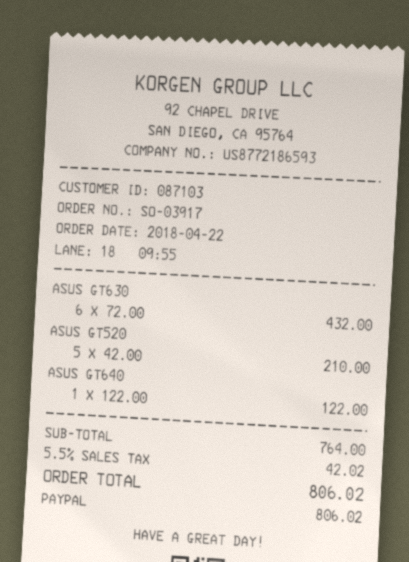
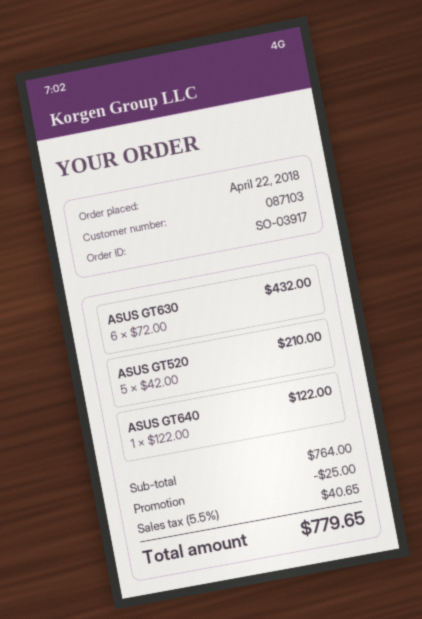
discount: none -> 25.00
tax: 5.5% = 42.02 -> 5.5% = 40.65
total: 806.02 -> 779.65

